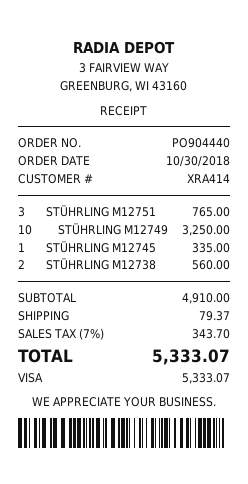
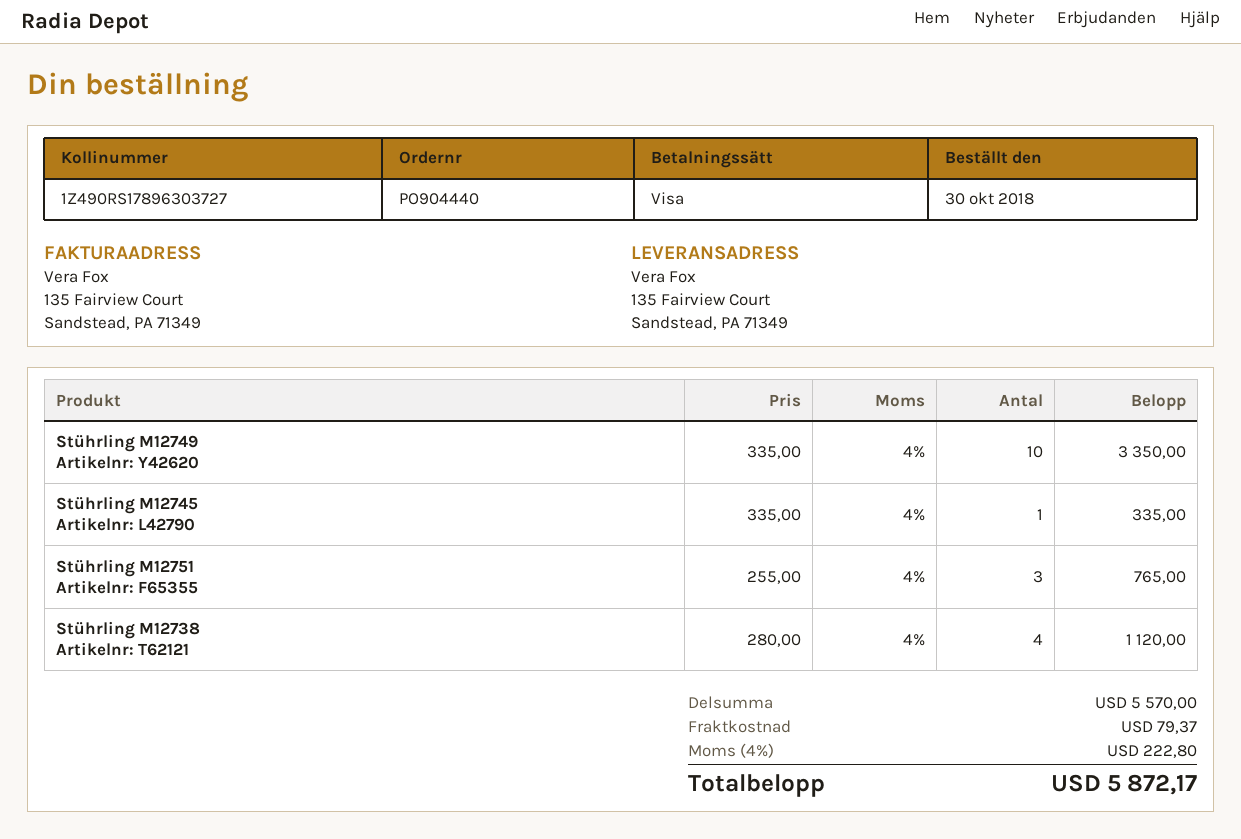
STÜHRLING M12749: 10 for 3250.00 -> 10 for 3350.00
STÜHRLING M12738: 2 for 560.00 -> 4 for 1120.00
subtotal: 4910.00 -> 5570.00
tax: 7% = 343.70 -> 4% = 222.80
total: 5333.07 -> 5872.17

